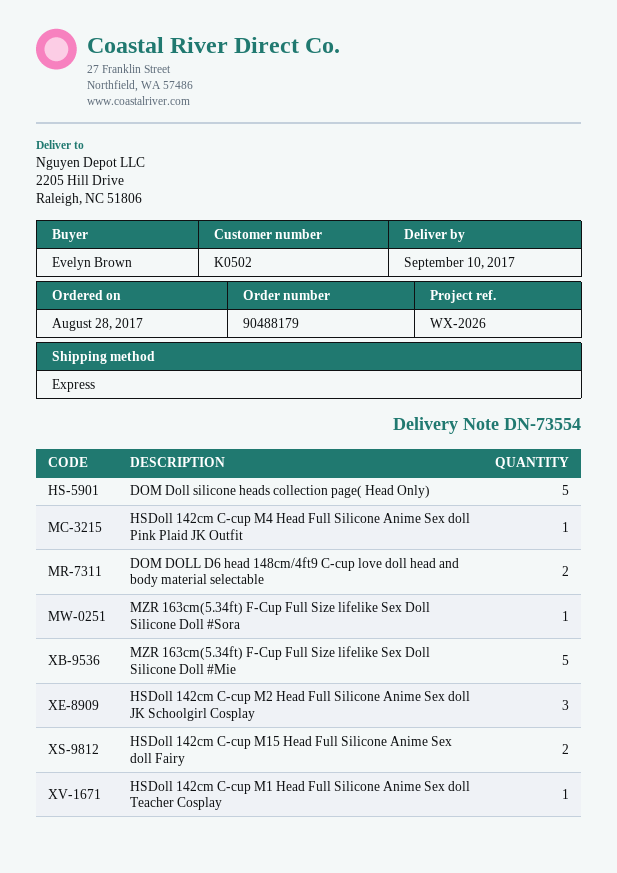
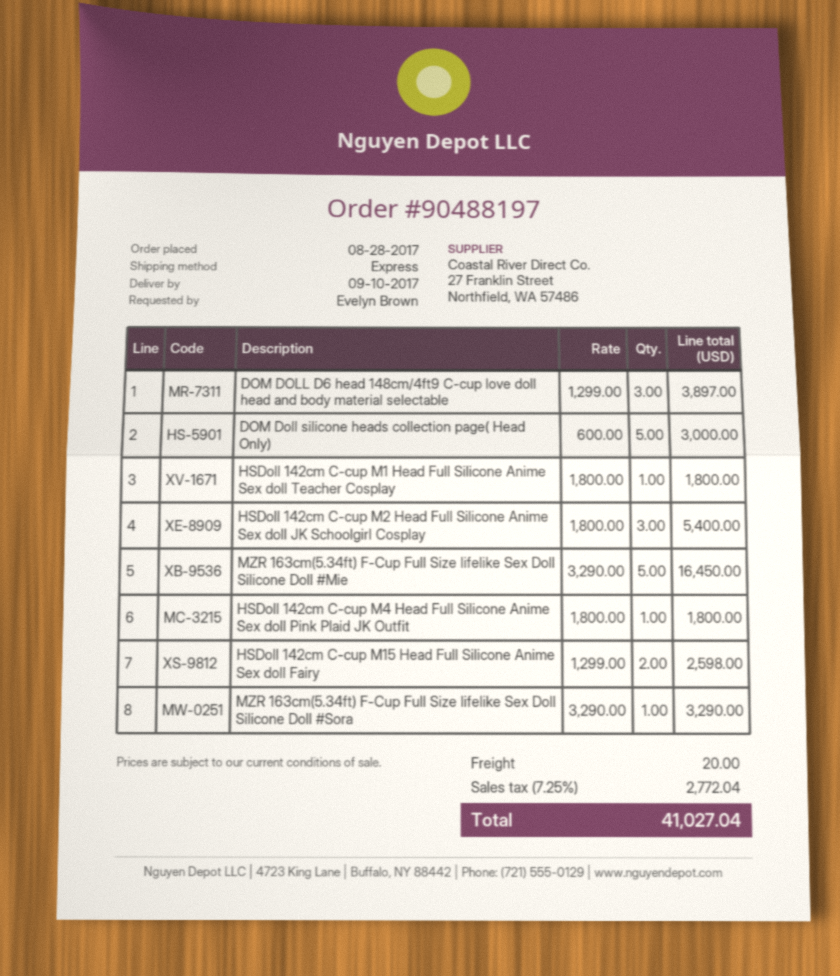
order number: 90488179 -> 90488197
DOM DOLL D6 head 148cm/4ft9 C-cup love doll head and body material selectable: 2 -> 3

